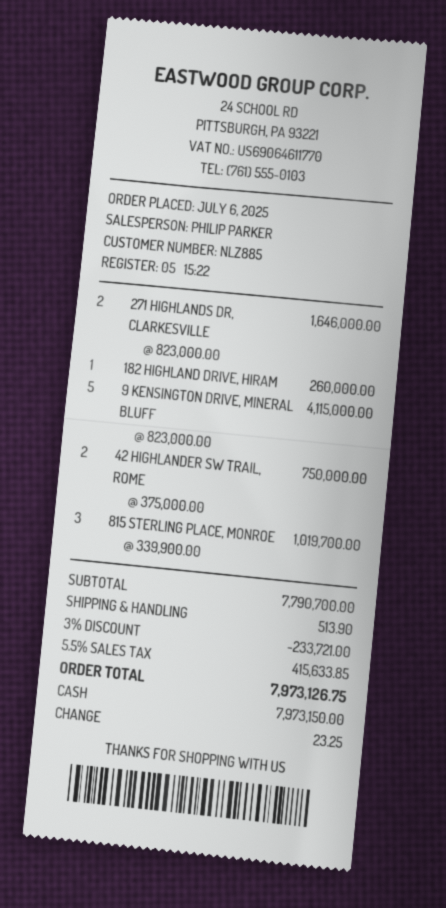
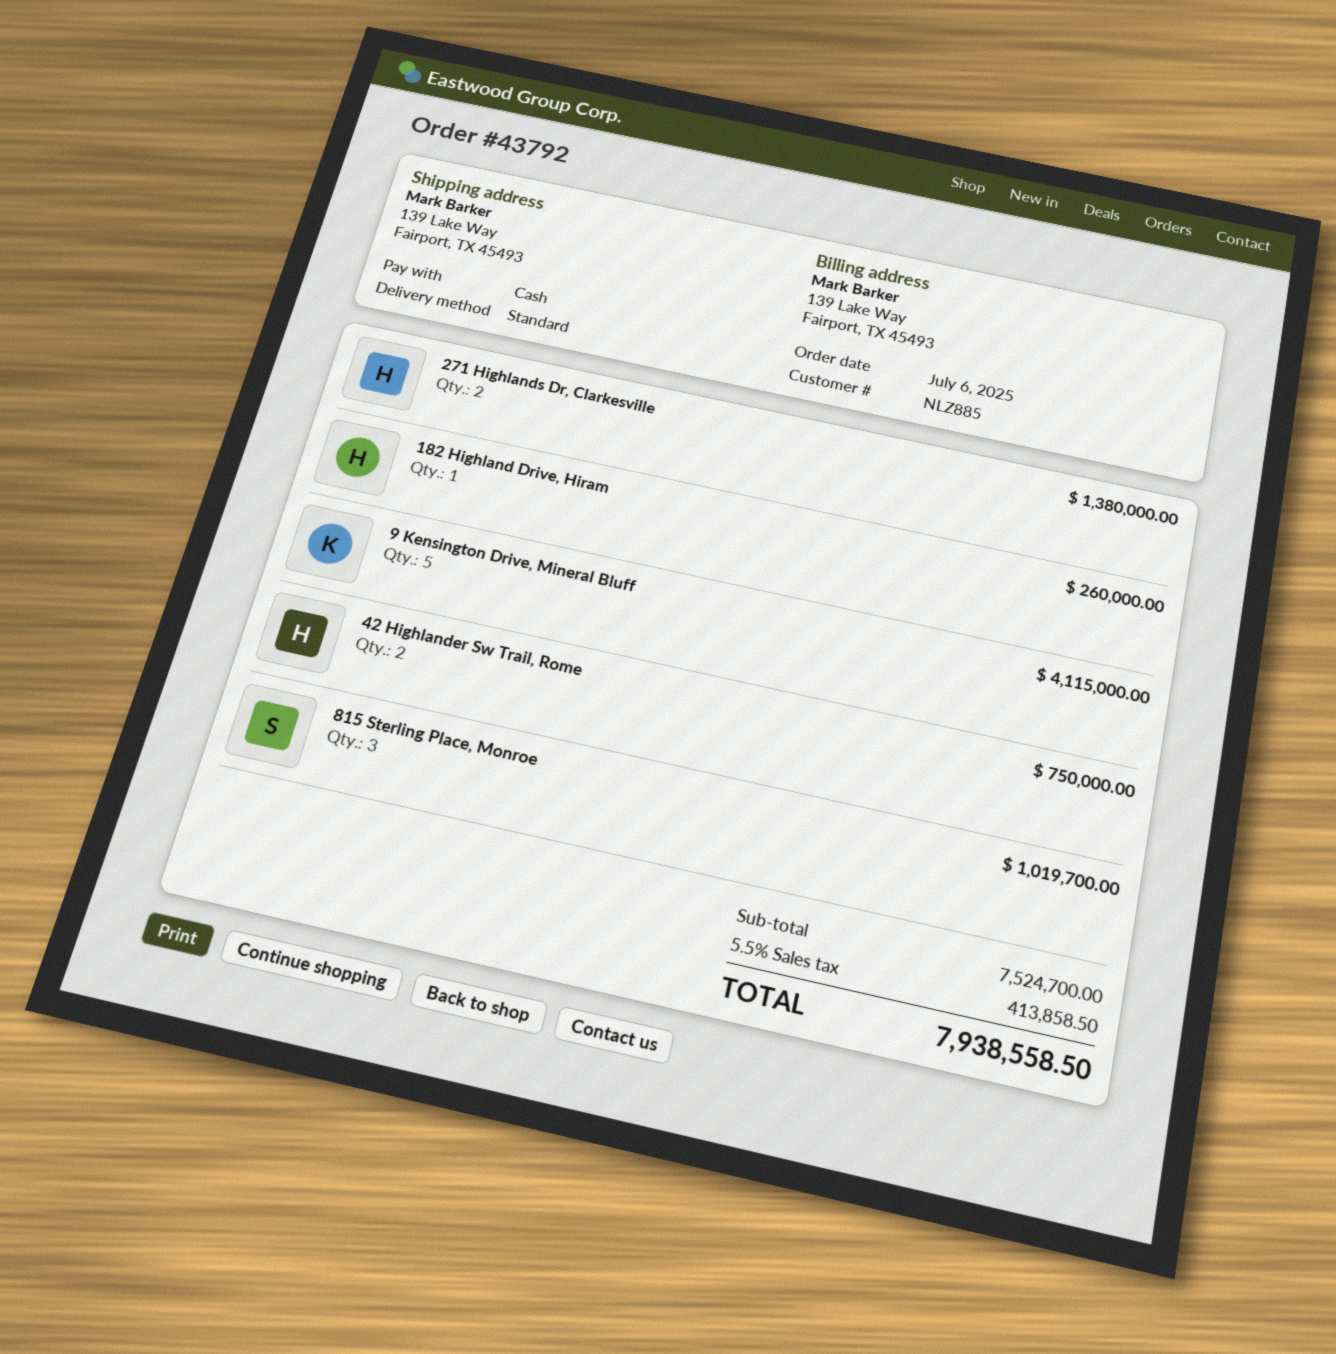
271 HIGHLANDS DR, CLARKESVILLE: 2 for 1646000.00 -> 2 for 1380000.00
subtotal: 7790700.00 -> 7524700.00
discount: 3% = 233721.00 -> none
shipping: 513.90 -> none
tax: 5.5% = 415633.85 -> 5.5% = 413858.50
total: 7973126.75 -> 7938558.50

